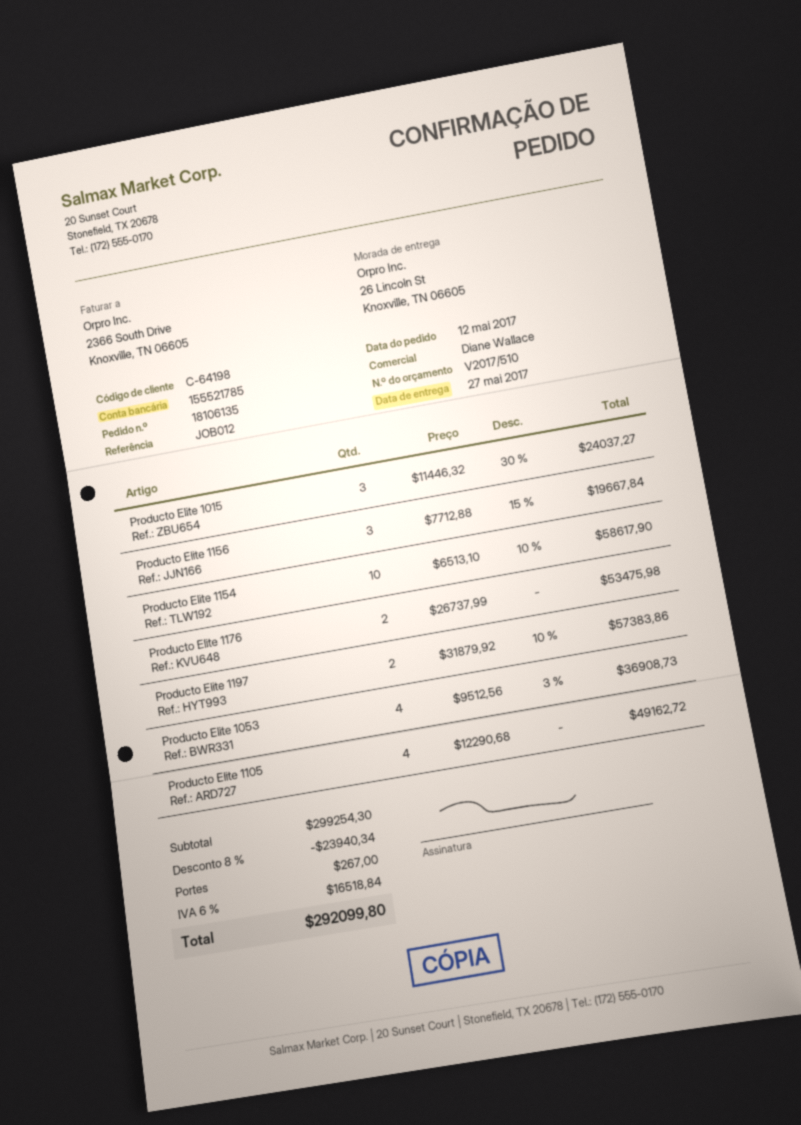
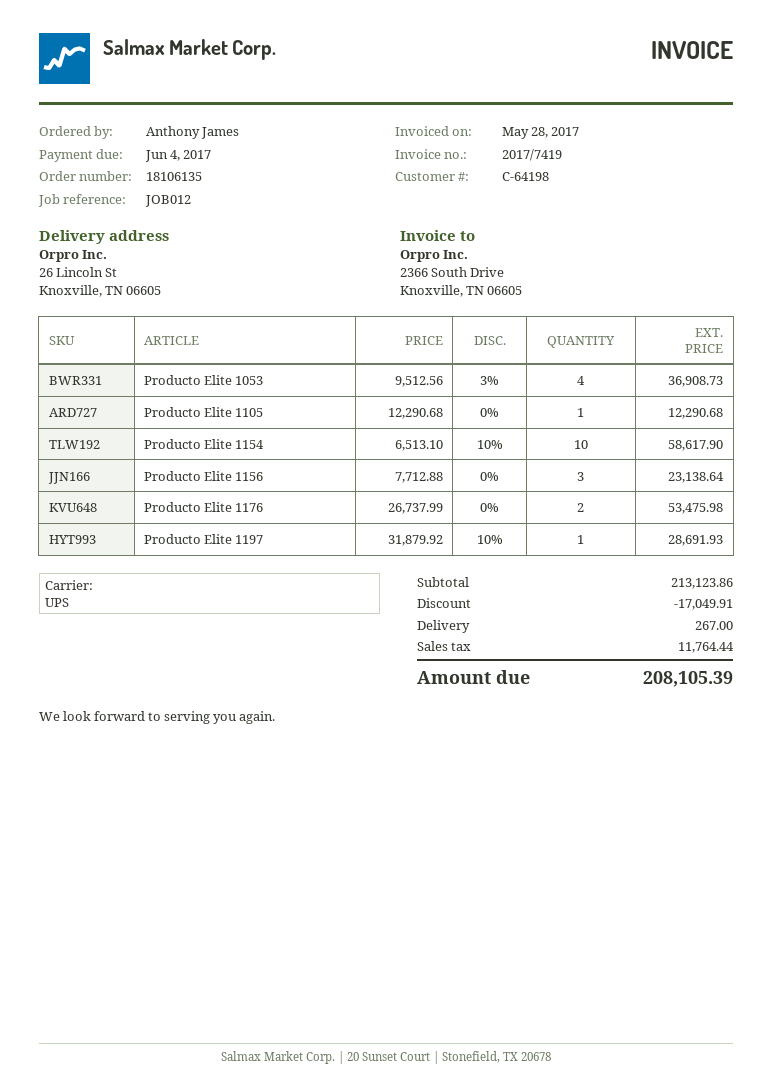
Producto Elite 1015: 3 x 11446.32 - 30% = 24037.27 -> none
Producto Elite 1156: 3 x 7712.88 - 15% = 19667.84 -> 3 x 7712.88 = 23138.64
Producto Elite 1197: 2 x 31879.92 - 10% = 57383.86 -> 1 x 31879.92 - 10% = 28691.93
Producto Elite 1105: 4 x 12290.68 = 49162.72 -> 1 x 12290.68 = 12290.68
subtotal: 299254.30 -> 213123.86
discount: 23940.34 -> 17049.91
tax: 16518.84 -> 11764.44
total: 292099.80 -> 208105.39

